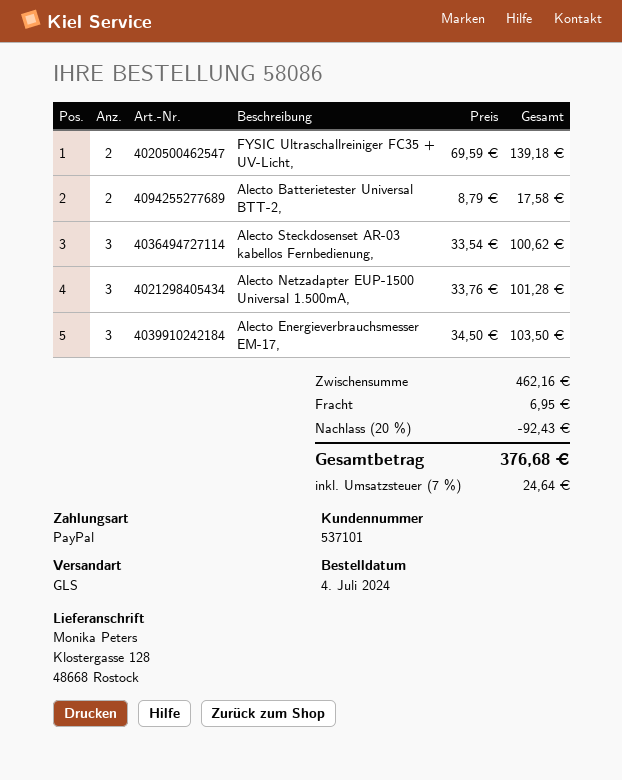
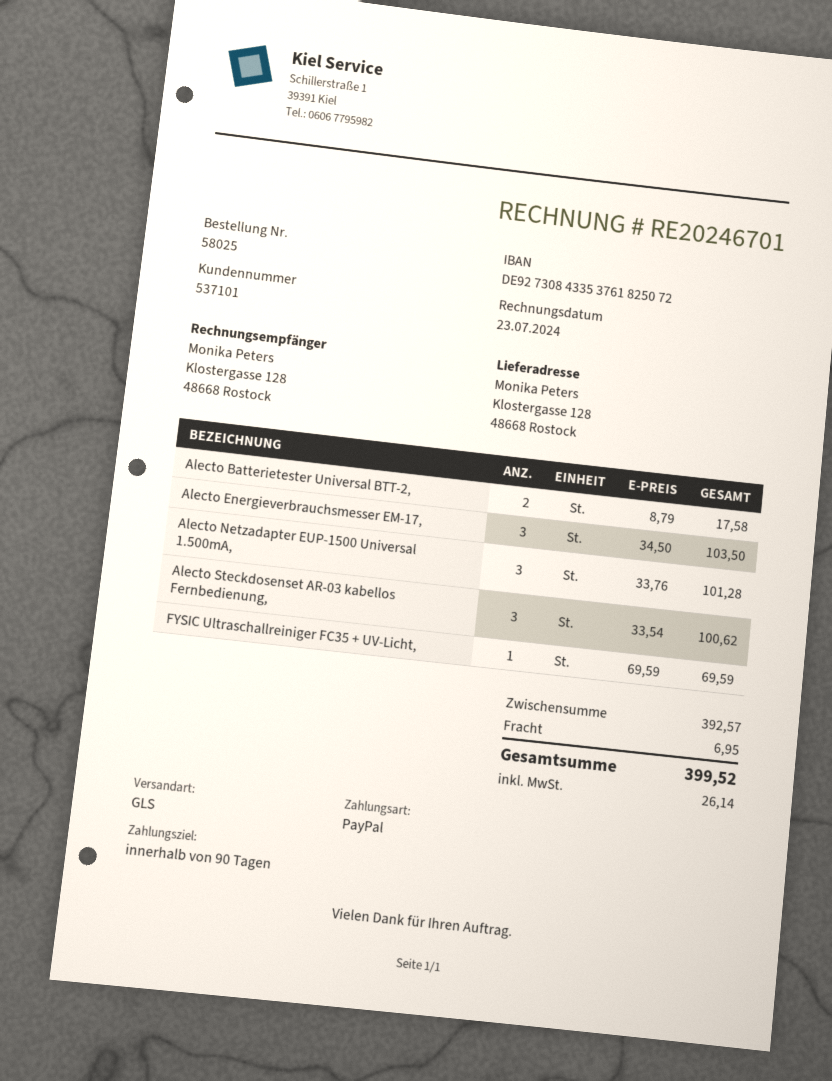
order number: 58086 -> 58025
FYSIC Ultraschallreiniger FC35 + UV-Licht,: 2 x 69.59 = 139.18 -> 1 x 69.59 = 69.59
subtotal: 462.16 -> 392.57
discount: 20% = 92.43 -> none
tax: 24.64 -> 26.14
total: 376.68 -> 399.52

